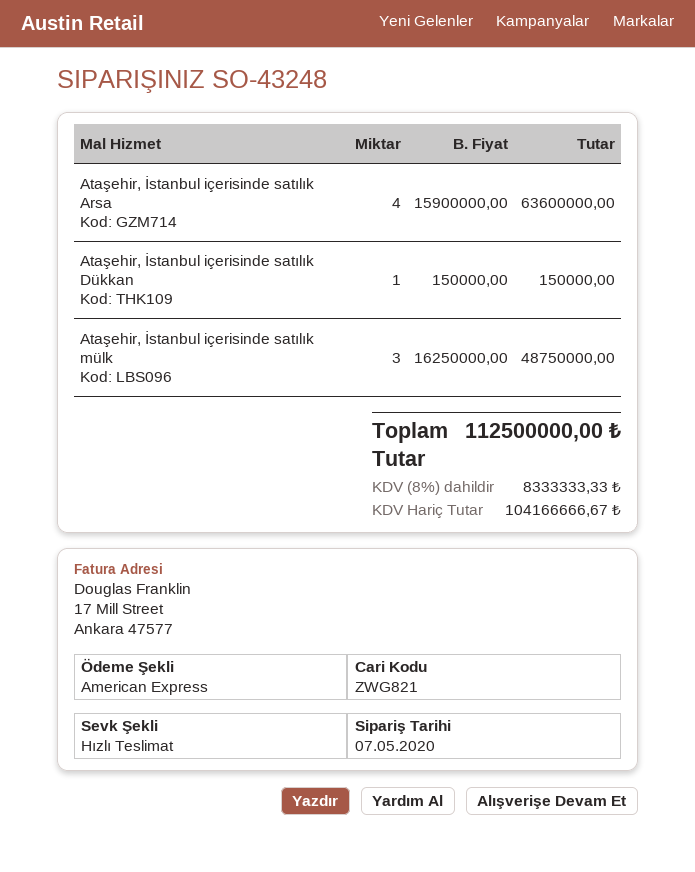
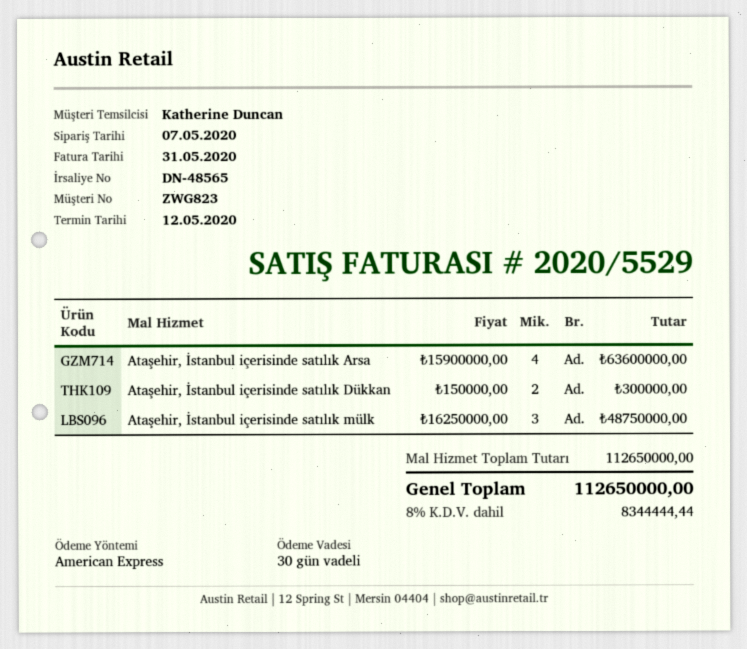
customer number: ZWG821 -> ZWG823
Ataşehir, İstanbul içerisinde satılık Dükkan: 1 x 150000.00 = 150000.00 -> 2 x 150000.00 = 300000.00
tax: 8% = 8333333.33 -> 8% = 8344444.44
total: 112500000.00 -> 112650000.00

